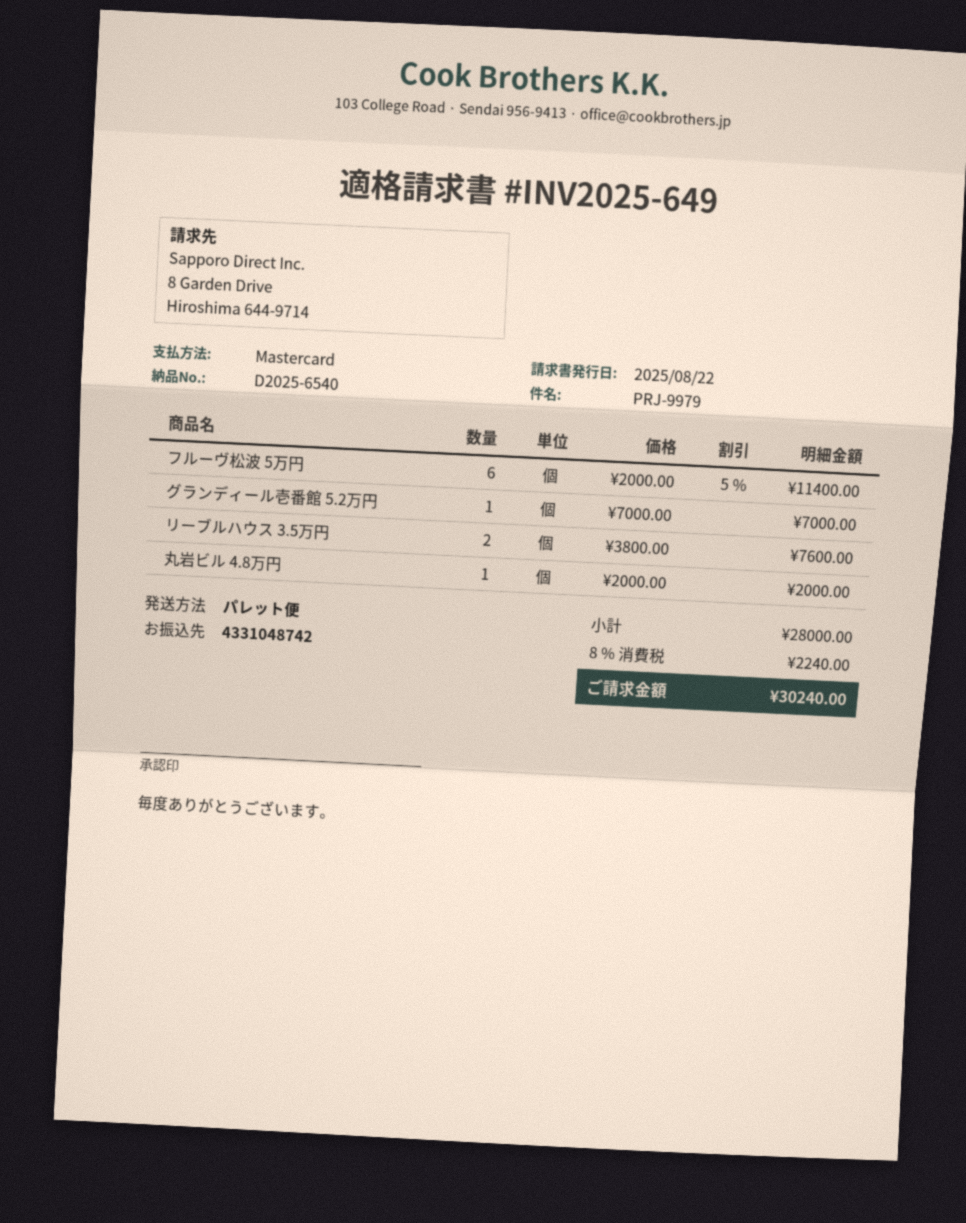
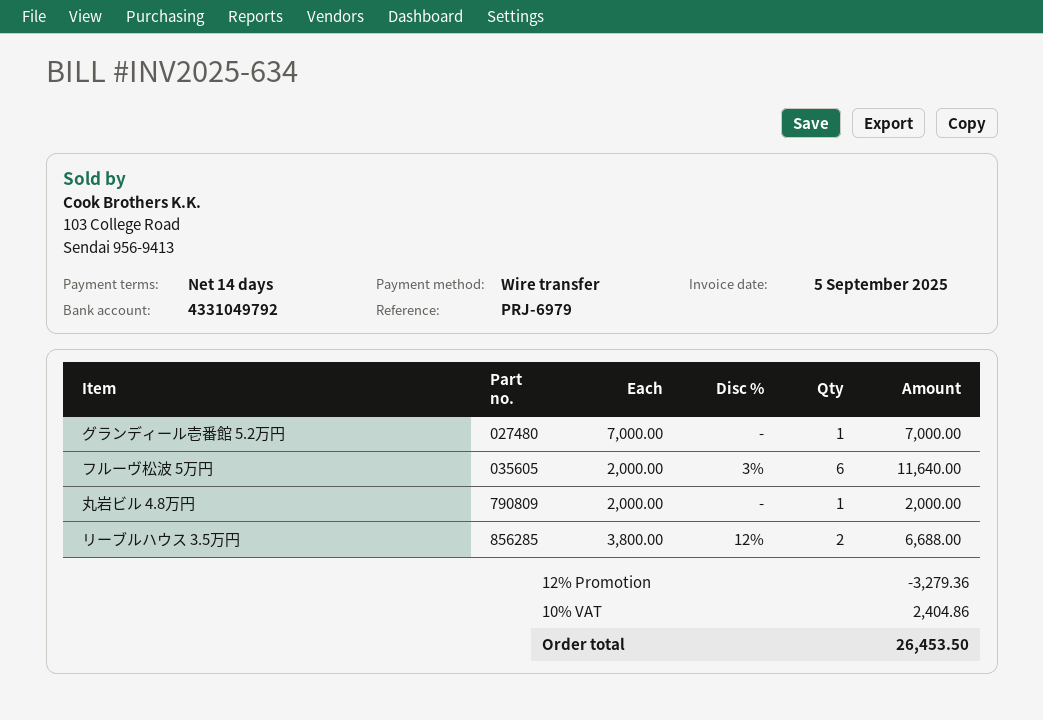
invoice number: INV2025-649 -> INV2025-634
invoice date: 2025-08-22 -> 2025-09-05
reference: PRJ-9979 -> PRJ-6979
payment method: Mastercard -> bank transfer
bank account: 4331048742 -> 4331049792
フルーヴ松波 5万円: 6 x 2000.00 - 5% = 11400.00 -> 6 x 2000.00 - 3% = 11640.00
リーブルハウス 3.5万円: 2 x 3800.00 = 7600.00 -> 2 x 3800.00 - 12% = 6688.00
discount: none -> 12% = 3279.36
tax: 8% = 2240.00 -> 10% = 2404.86
total: 30240.00 -> 26453.50

